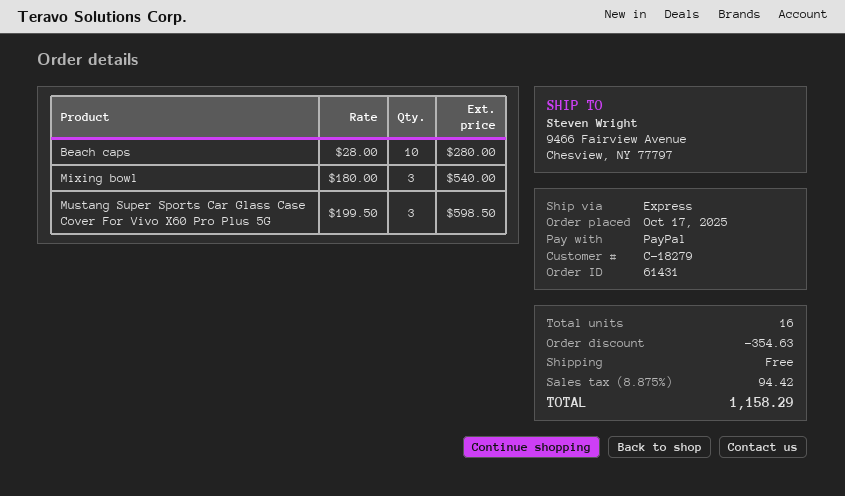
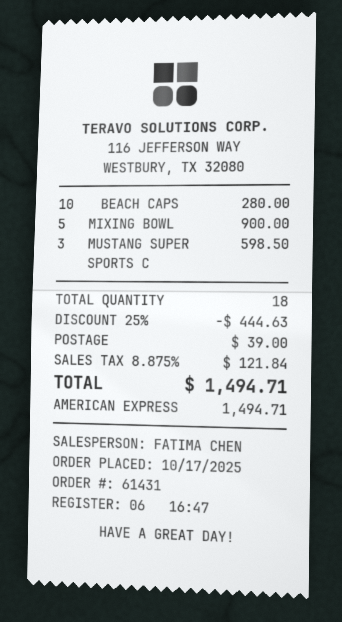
payment method: PayPal -> American Express
Mixing bowl: 3 for 540.00 -> 5 for 900.00
total quantity: 16 -> 18
discount: 354.63 -> 444.63
shipping: 0.00 -> 39.00
tax: 8.875% = 94.42 -> 8.875% = 121.84
total: 1158.29 -> 1494.71

